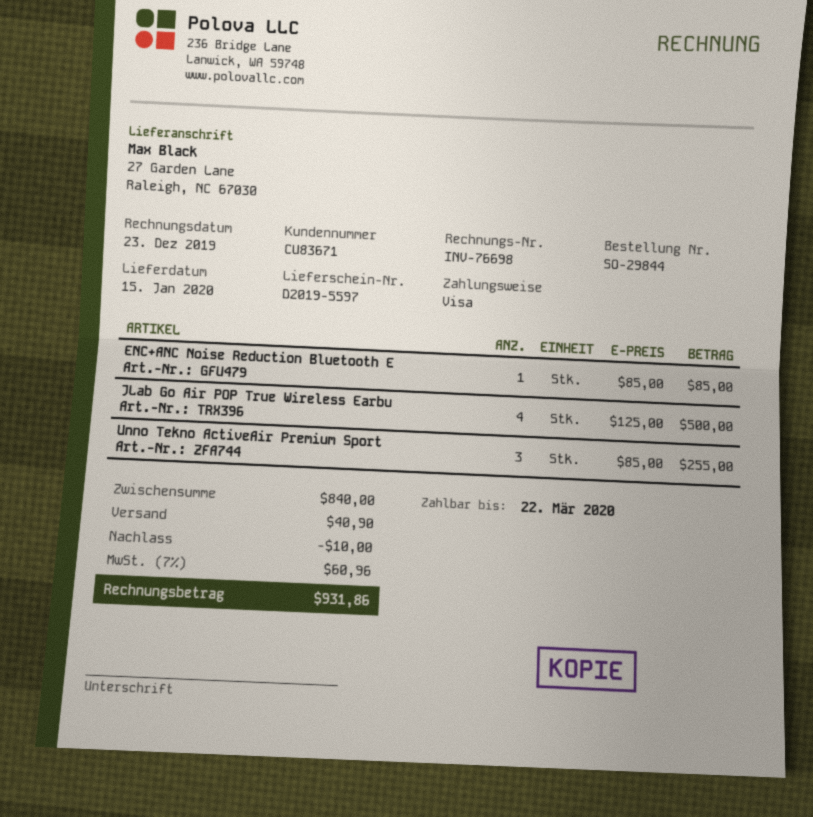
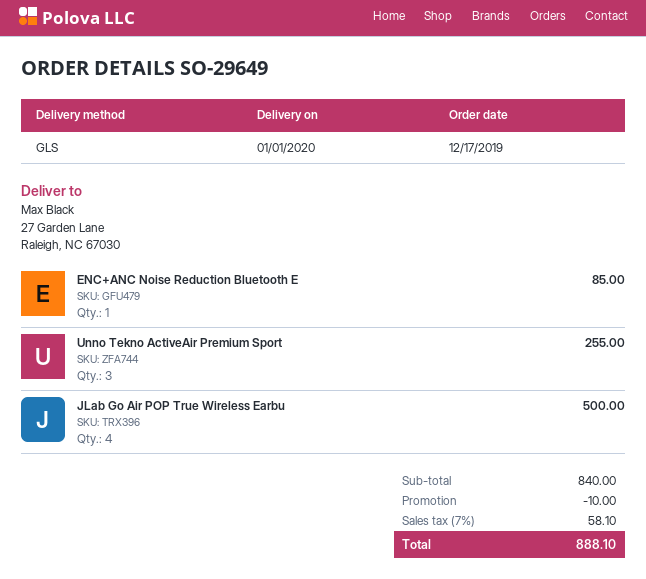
order number: SO-29844 -> SO-29649
delivery date: 2020-01-15 -> 2020-01-01
shipping: 40.90 -> none
tax: 7% = 60.96 -> 7% = 58.10
total: 931.86 -> 888.10

